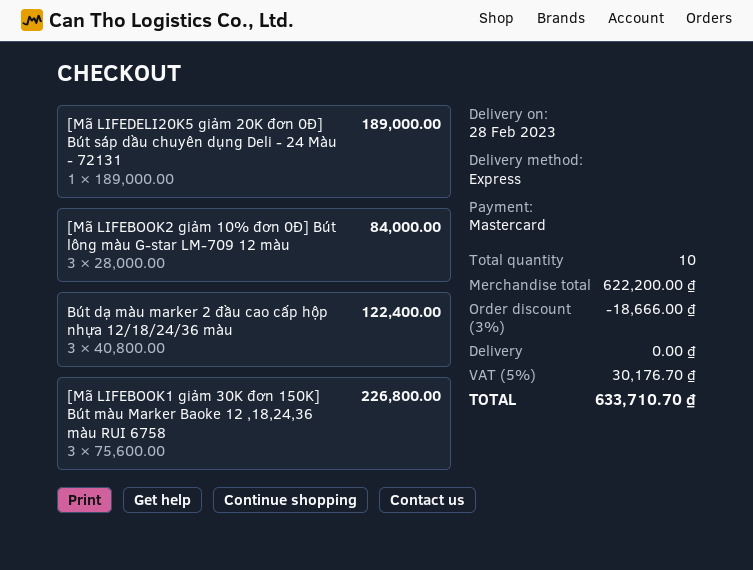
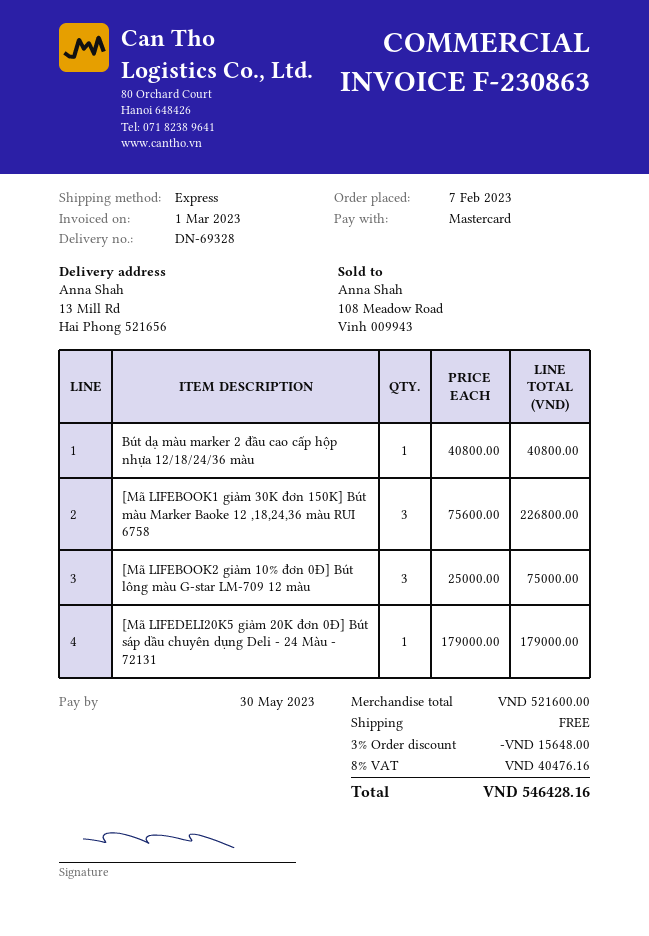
[Mã LIFEDELI20K5 giảm 20K đơn 0Đ] Bút sáp dầu chuyên dụng Deli - 24 Màu - 72131: 1 x 189000.00 = 189000.00 -> 1 x 179000.00 = 179000.00
[Mã LIFEBOOK2 giảm 10% đơn 0Đ] Bút lông màu G-star LM-709 12 màu: 3 x 28000.00 = 84000.00 -> 3 x 25000.00 = 75000.00
Bút dạ màu marker 2 đầu cao cấp hộp nhựa 12/18/24/36 màu: 3 x 40800.00 = 122400.00 -> 1 x 40800.00 = 40800.00
subtotal: 622200.00 -> 521600.00
discount: 3% = 18666.00 -> 3% = 15648.00
tax: 5% = 30176.70 -> 8% = 40476.16
total: 633710.70 -> 546428.16

